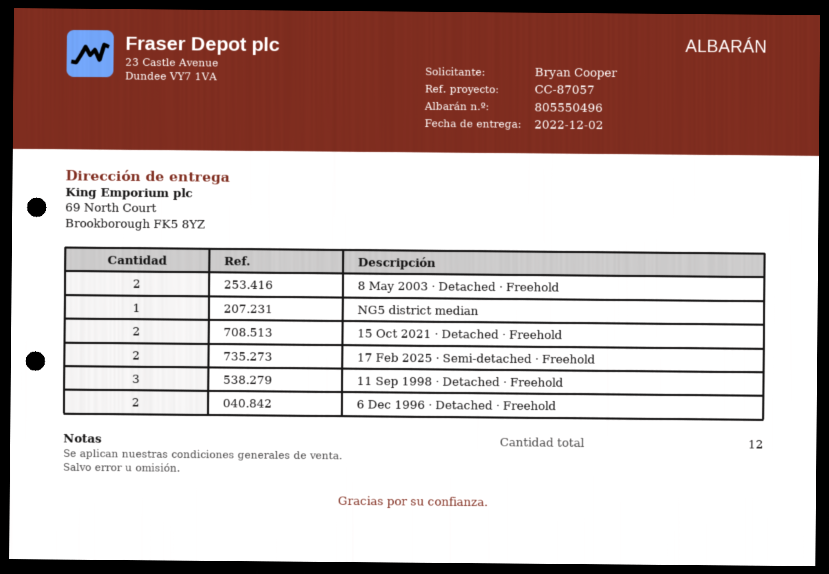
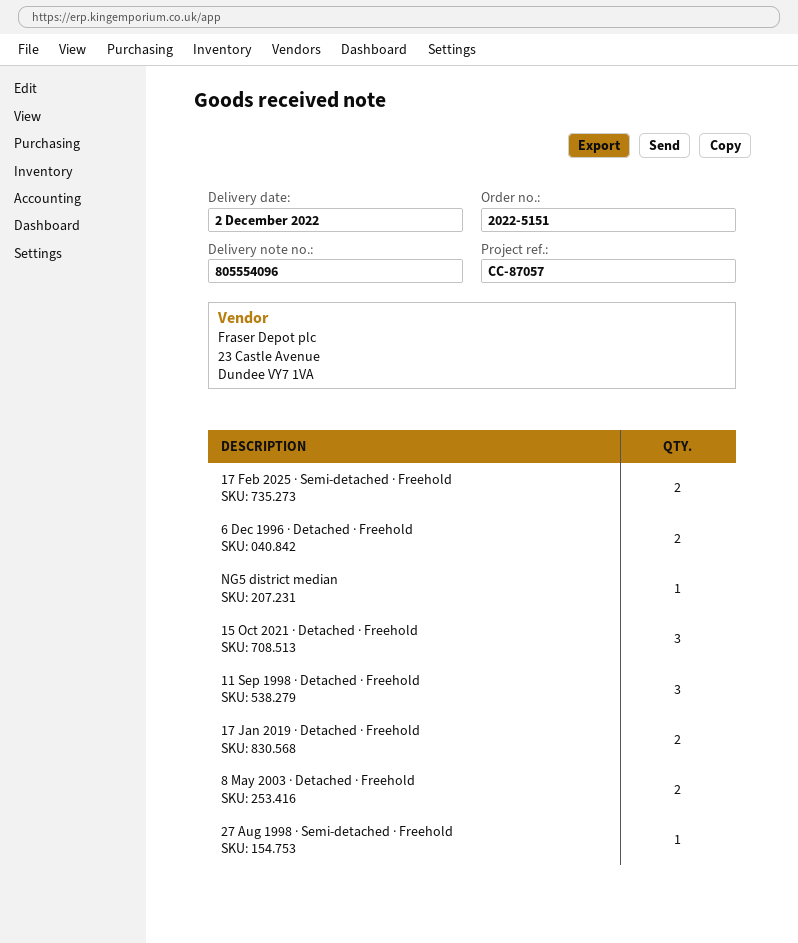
delivery note number: 805550496 -> 805554096
15 Oct 2021 · Detached · Freehold: 2 -> 3
17 Jan 2019 · Detached · Freehold: none -> 2
27 Aug 1998 · Semi-detached · Freehold: none -> 1

